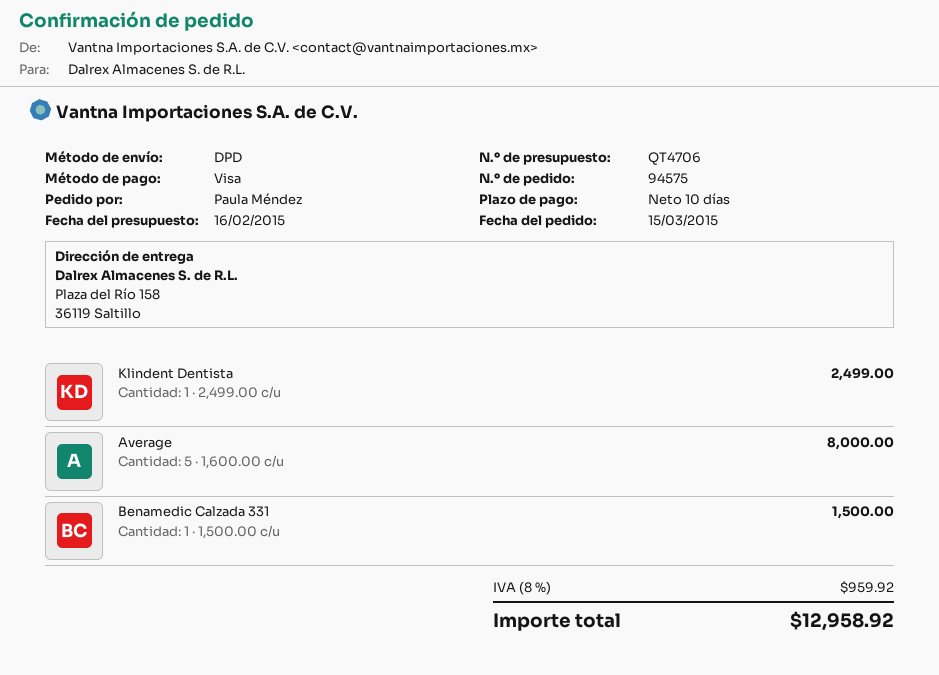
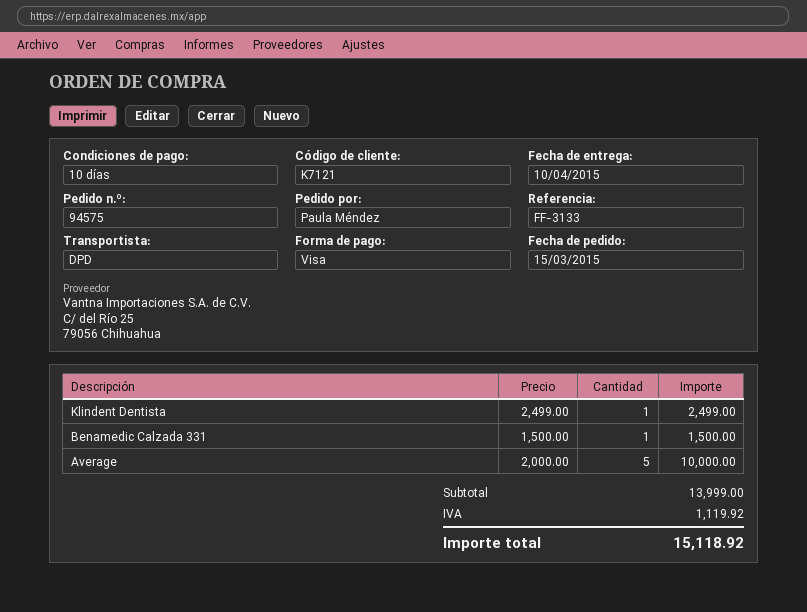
Average: 5 x 1600.00 = 8000.00 -> 5 x 2000.00 = 10000.00
tax: 959.92 -> 1119.92
total: 12958.92 -> 15118.92

